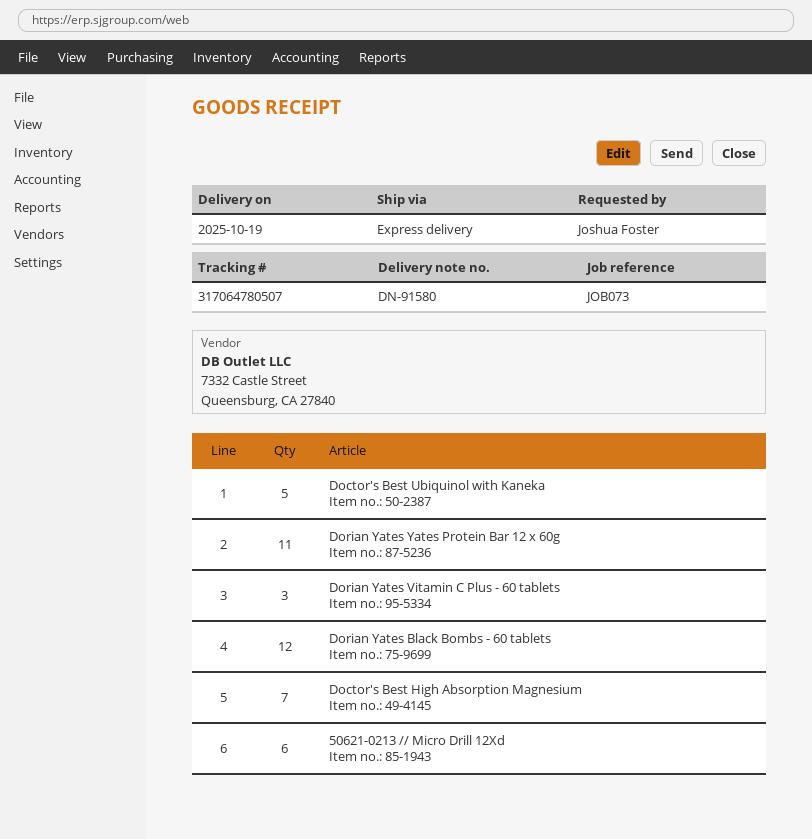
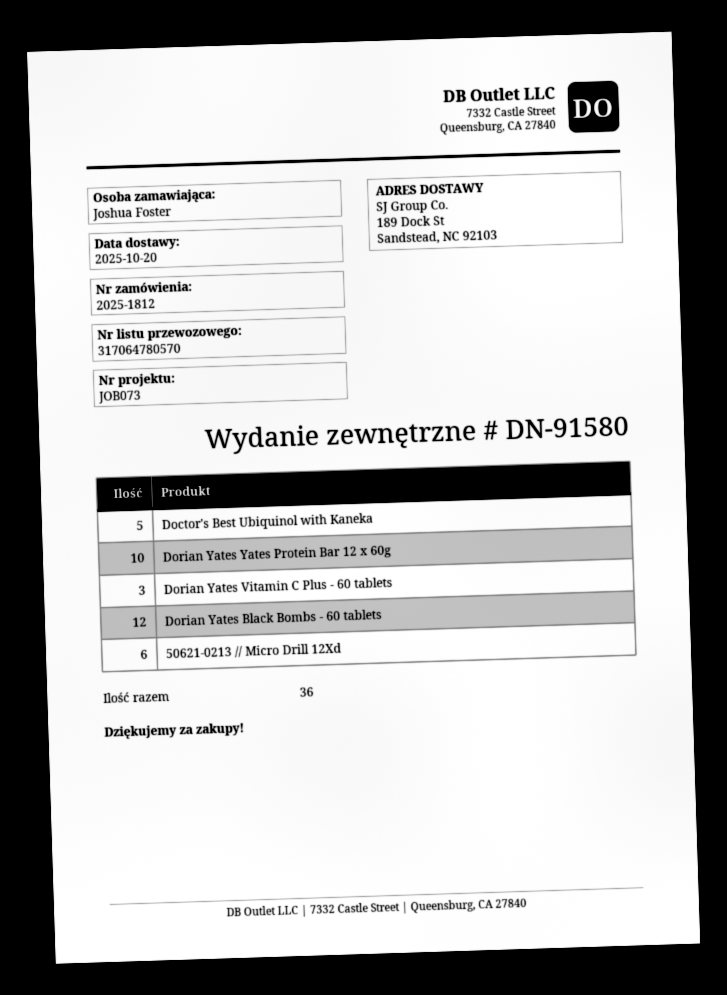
delivery date: 2025-10-19 -> 2025-10-20
tracking number: 317064780507 -> 317064780570
Dorian Yates Yates Protein Bar 12 x 60g: 11 -> 10
Doctor's Best High Absorption Magnesium: 7 -> none

